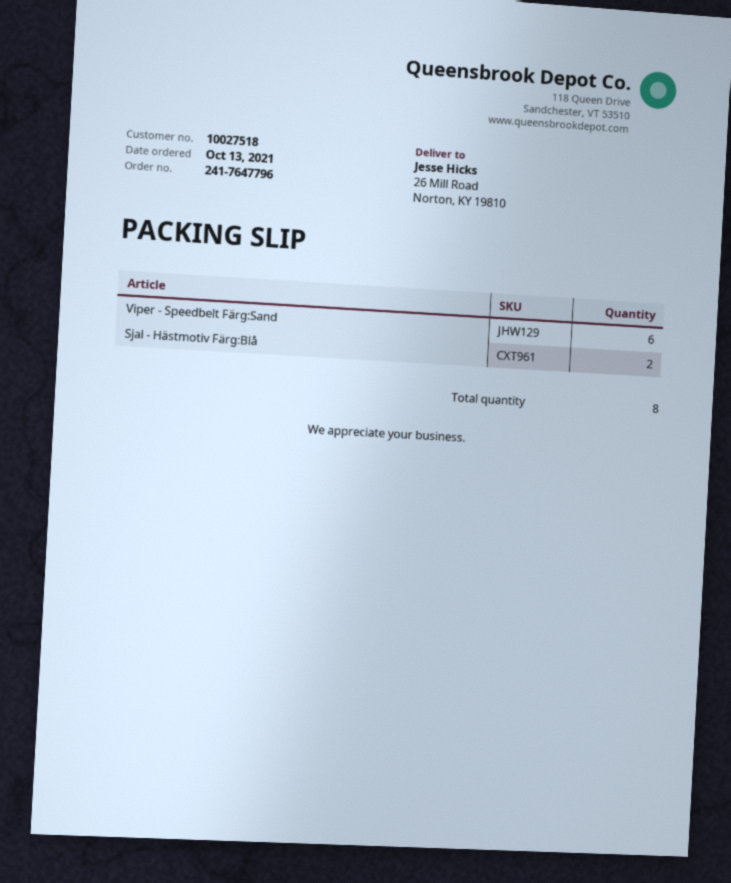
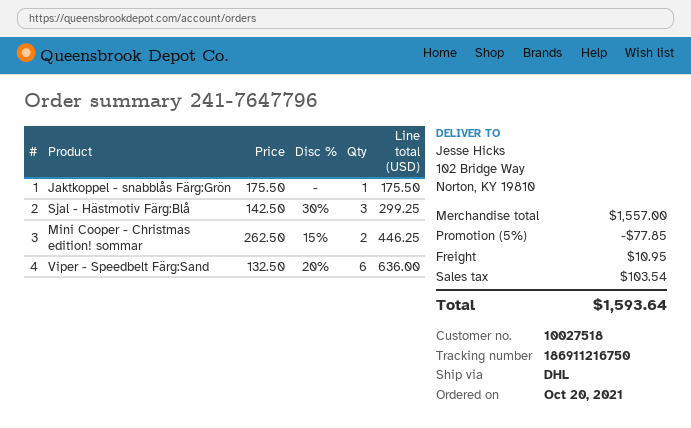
order date: 2021-10-13 -> 2021-10-20
ship to: 26 Mill Road, Norton, KY 19810 -> 102 Bridge Way, Norton, KY 19810
Sjal - Hästmotiv Färg:Blå: 2 -> 3
Jaktkoppel - snabblås Färg:Grön: none -> 1
Mini Cooper - Christmas edition! sommar: none -> 2

